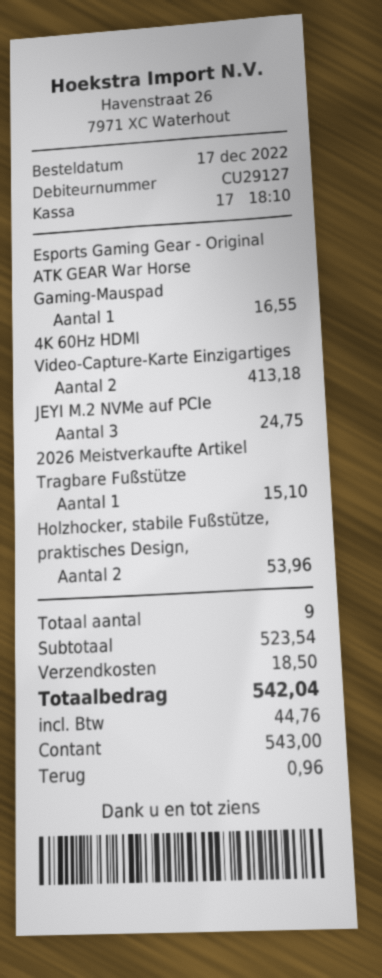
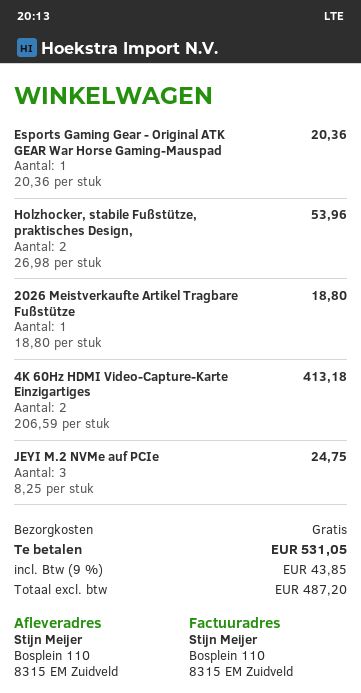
Esports Gaming Gear - Original ATK GEAR War Horse Gaming-Mauspad: 1 for 16.55 -> 1 for 20.36
2026 Meistverkaufte Artikel Tragbare Fußstütze: 1 for 15.10 -> 1 for 18.80
shipping: 18.50 -> 0.00
tax: 44.76 -> 43.85
total: 542.04 -> 531.05

